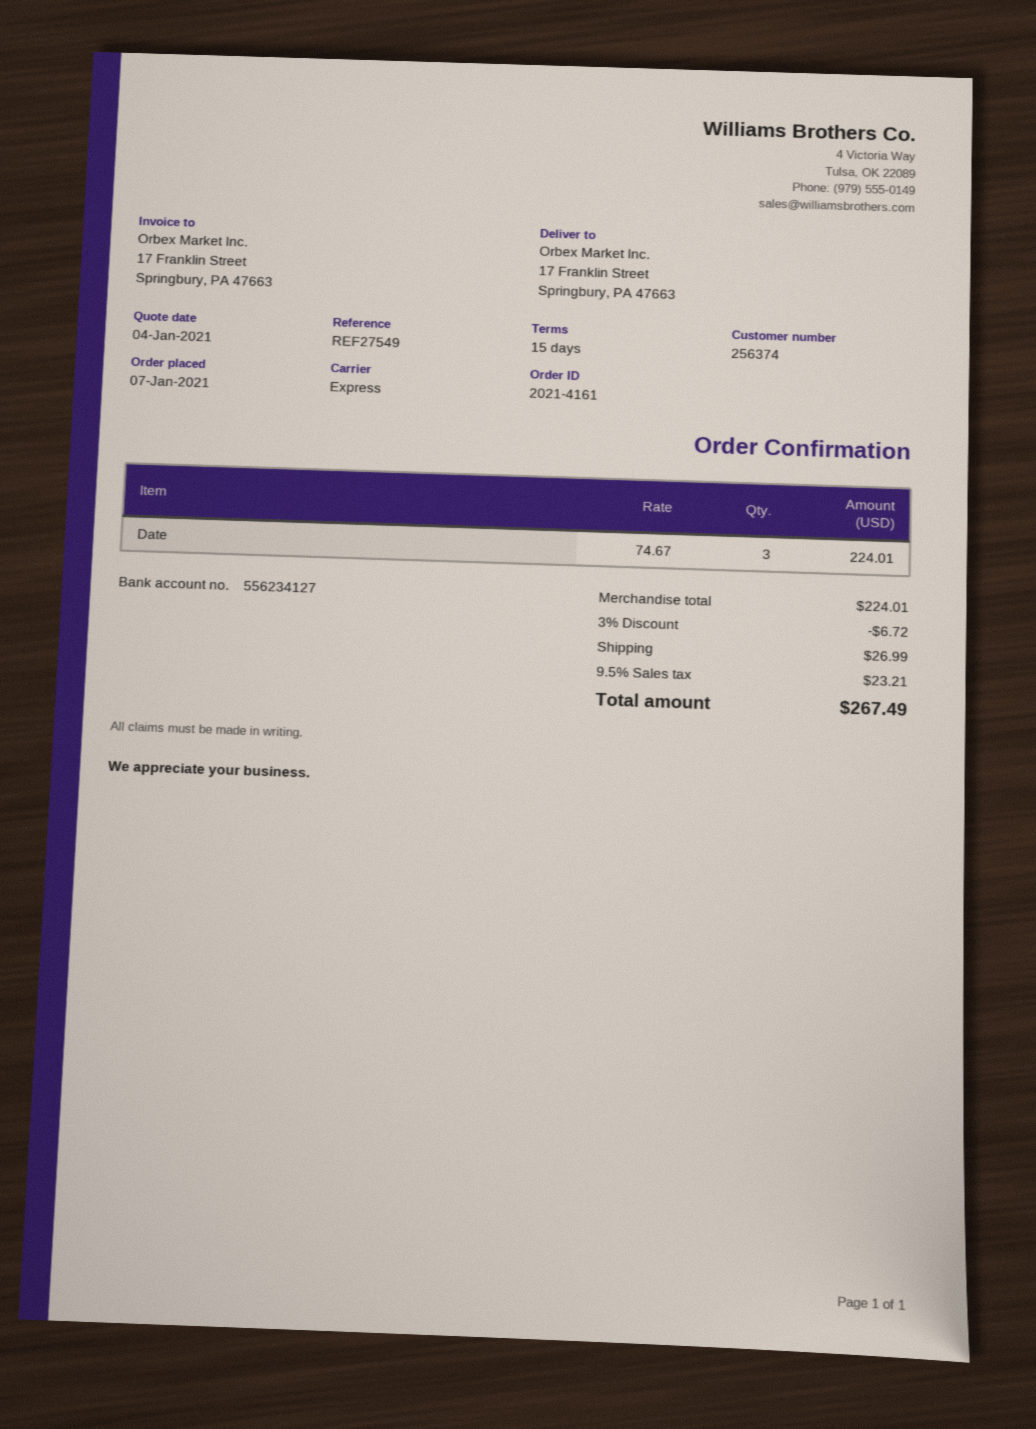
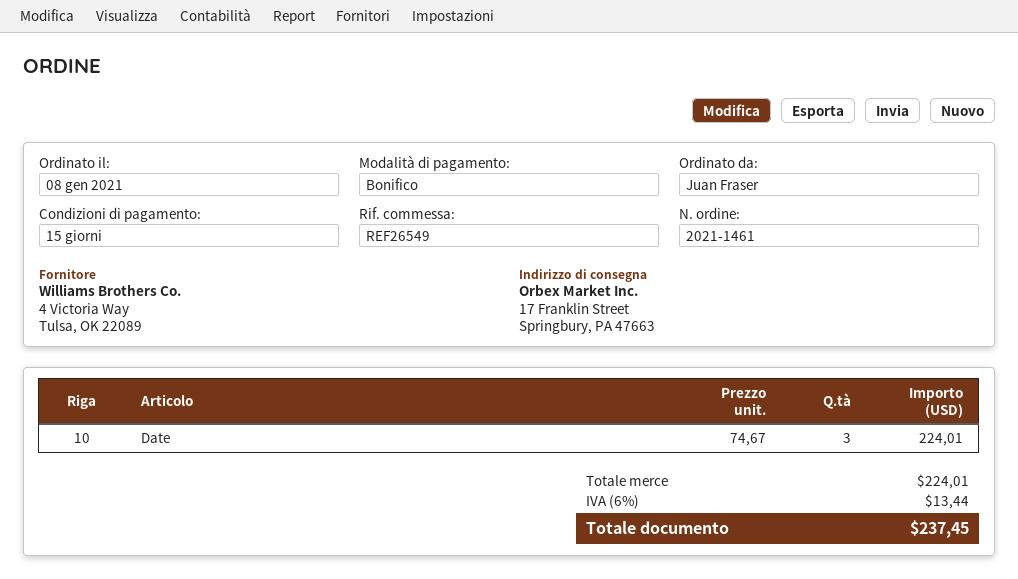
order number: 2021-4161 -> 2021-1461
order date: 2021-01-07 -> 2021-01-08
reference: REF27549 -> REF26549
discount: 3% = 6.72 -> none
shipping: 26.99 -> none
tax: 9.5% = 23.21 -> 6% = 13.44
total: 267.49 -> 237.45

